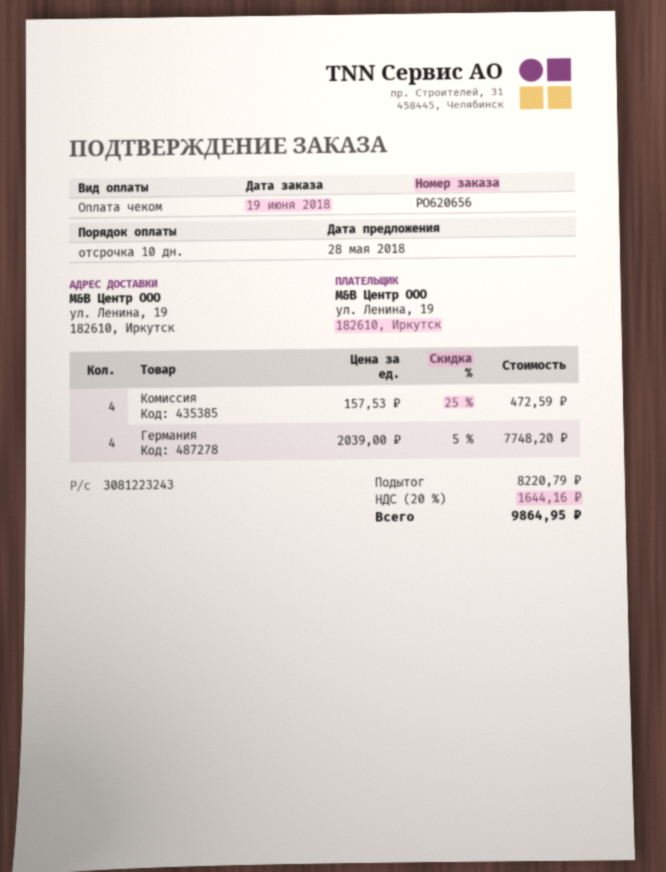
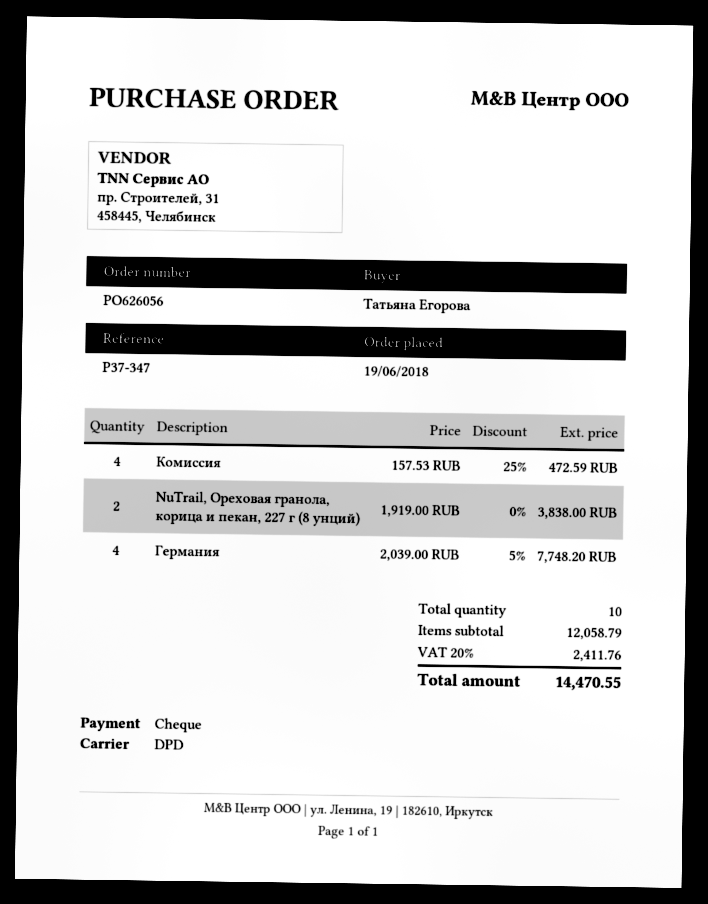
order number: PO620656 -> PO626056
NuTrail, Ореховая гранола, корица и пекан, 227 г (8 унций): none -> 2 x 1919.00 = 3838.00
subtotal: 8220.79 -> 12058.79
tax: 20% = 1644.16 -> 20% = 2411.76
total: 9864.95 -> 14470.55

